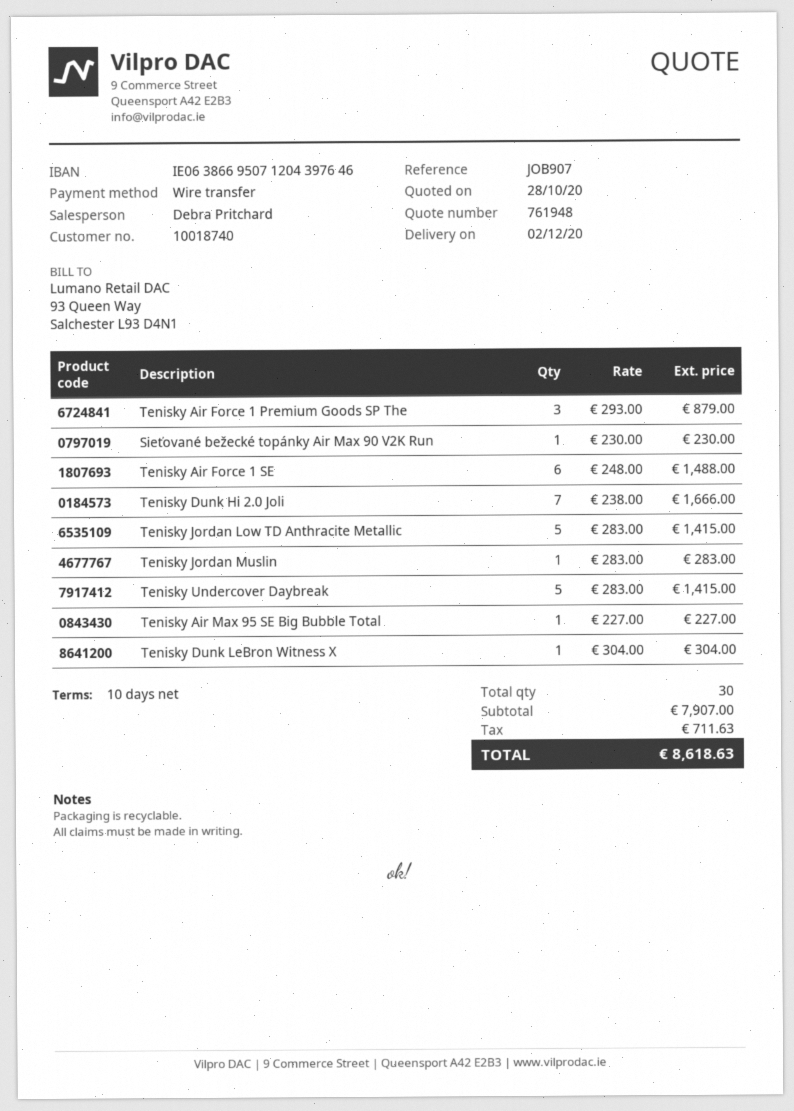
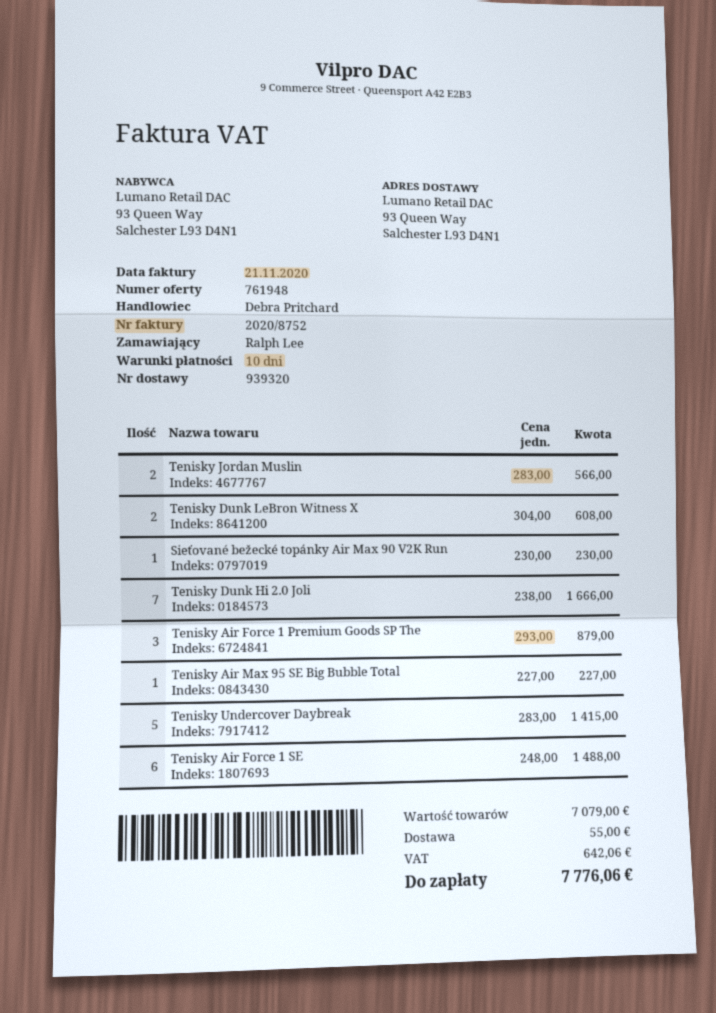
Tenisky Jordan Low TD Anthracite Metallic: 5 x 283.00 = 1415.00 -> none
Tenisky Jordan Muslin: 1 x 283.00 = 283.00 -> 2 x 283.00 = 566.00
Tenisky Dunk LeBron Witness X: 1 x 304.00 = 304.00 -> 2 x 304.00 = 608.00
subtotal: 7907.00 -> 7079.00
shipping: none -> 55.00
tax: 711.63 -> 642.06
total: 8618.63 -> 7776.06

